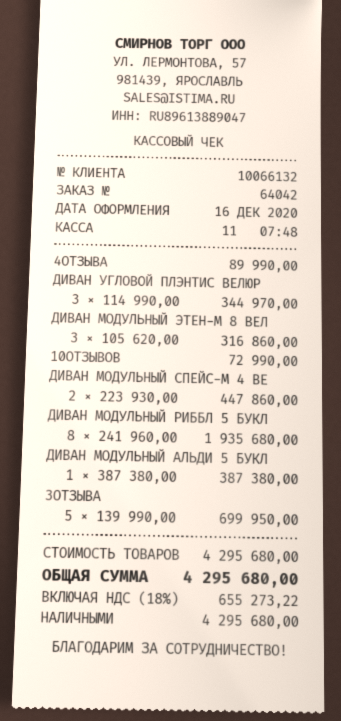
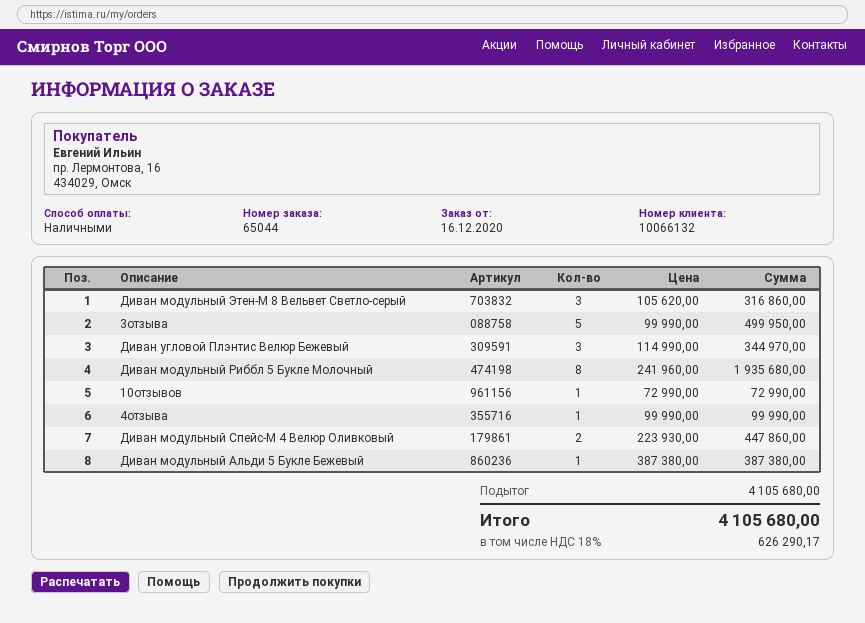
order number: 64042 -> 65044
4ОТЗЫВА: 1 x 89990.00 = 89990.00 -> 1 x 99990.00 = 99990.00
3ОТЗЫВА: 5 x 139990.00 = 699950.00 -> 5 x 99990.00 = 499950.00
subtotal: 4295680.00 -> 4105680.00
tax: 18% = 655273.22 -> 18% = 626290.17
total: 4295680.00 -> 4105680.00

